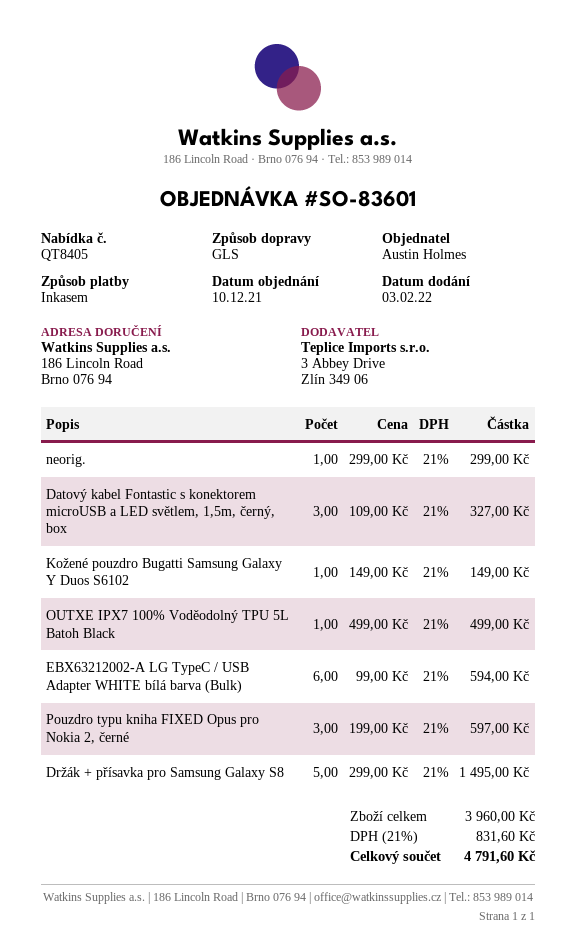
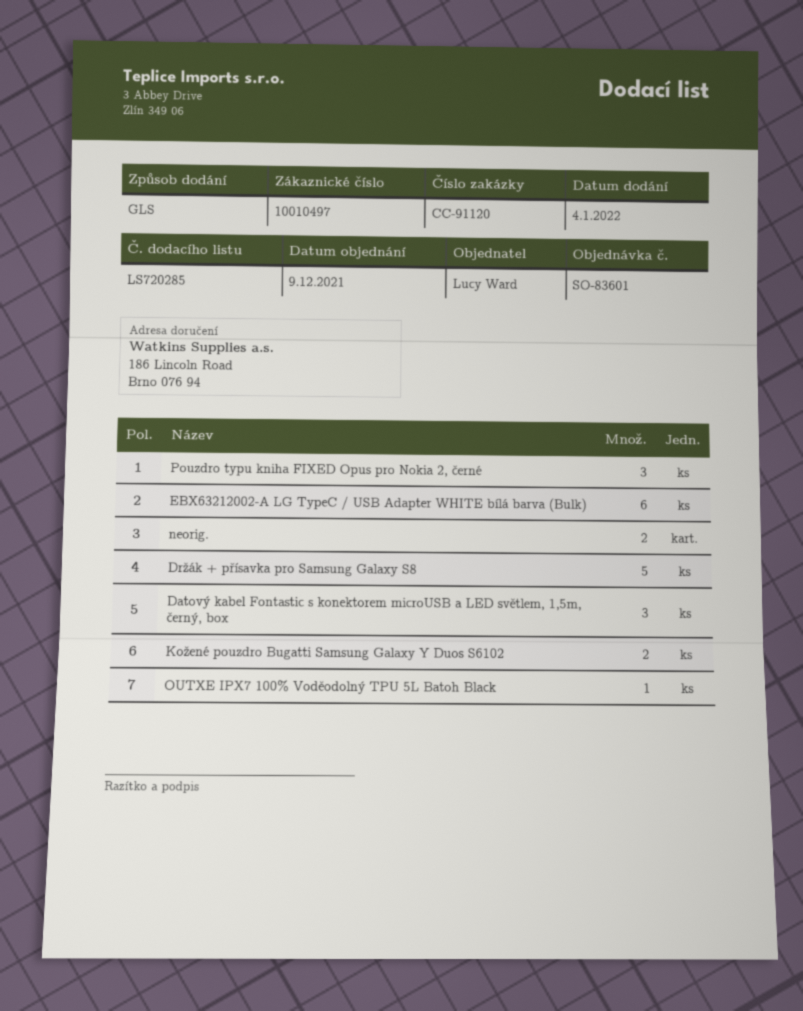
order date: 2021-12-10 -> 2021-12-09
delivery date: 2022-02-03 -> 2022-01-04
ordered by: Austin Holmes -> Lucy Ward
neorig.: 1 -> 2
Kožené pouzdro Bugatti Samsung Galaxy Y Duos S6102: 1 -> 2

